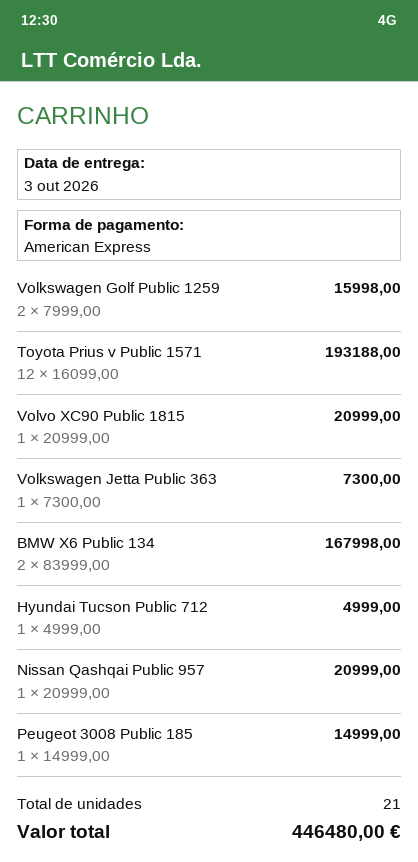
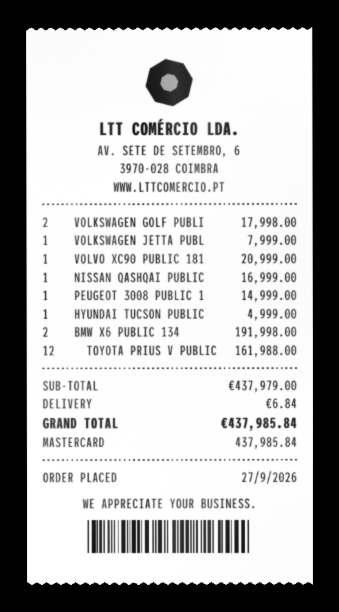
payment method: American Express -> Mastercard
Volkswagen Golf Public 1259: 2 for 15998.00 -> 2 for 17998.00
Toyota Prius v Public 1571: 12 for 193188.00 -> 12 for 161988.00
Volkswagen Jetta Public 363: 1 for 7300.00 -> 1 for 7999.00
BMW X6 Public 134: 2 for 167998.00 -> 2 for 191998.00
Nissan Qashqai Public 957: 1 for 20999.00 -> 1 for 16999.00
shipping: none -> 6.84
total: 446480.00 -> 437985.84

